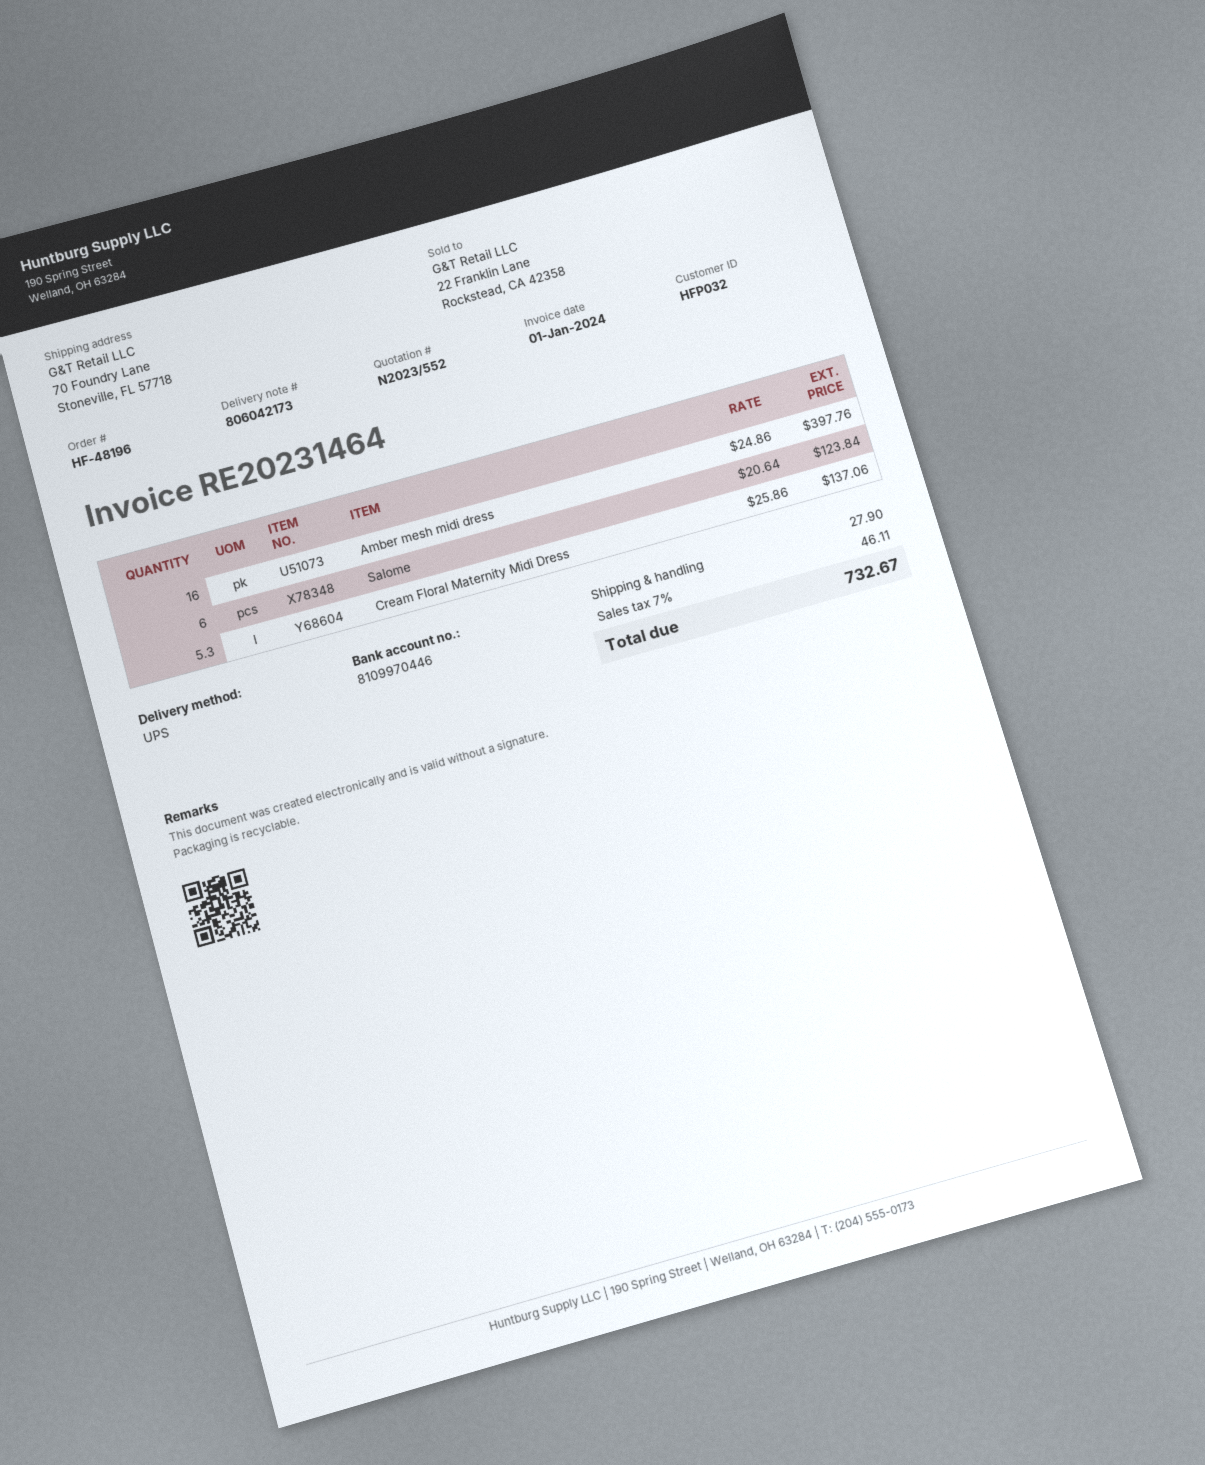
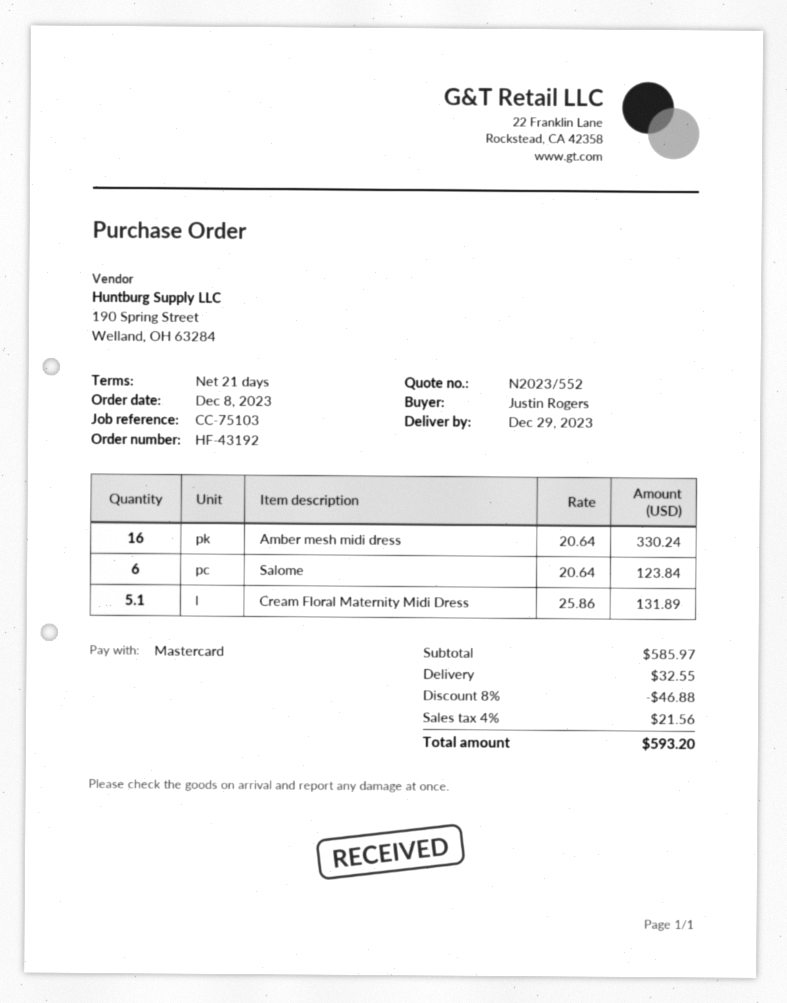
order number: HF-48196 -> HF-43192
Amber mesh midi dress: 16 x 24.86 = 397.76 -> 16 x 20.64 = 330.24
Cream Floral Maternity Midi Dress: 5.3 x 25.86 = 137.06 -> 5.1 x 25.86 = 131.89
discount: none -> 8% = 46.88
shipping: 27.90 -> 32.55
tax: 7% = 46.11 -> 4% = 21.56
total: 732.67 -> 593.20

